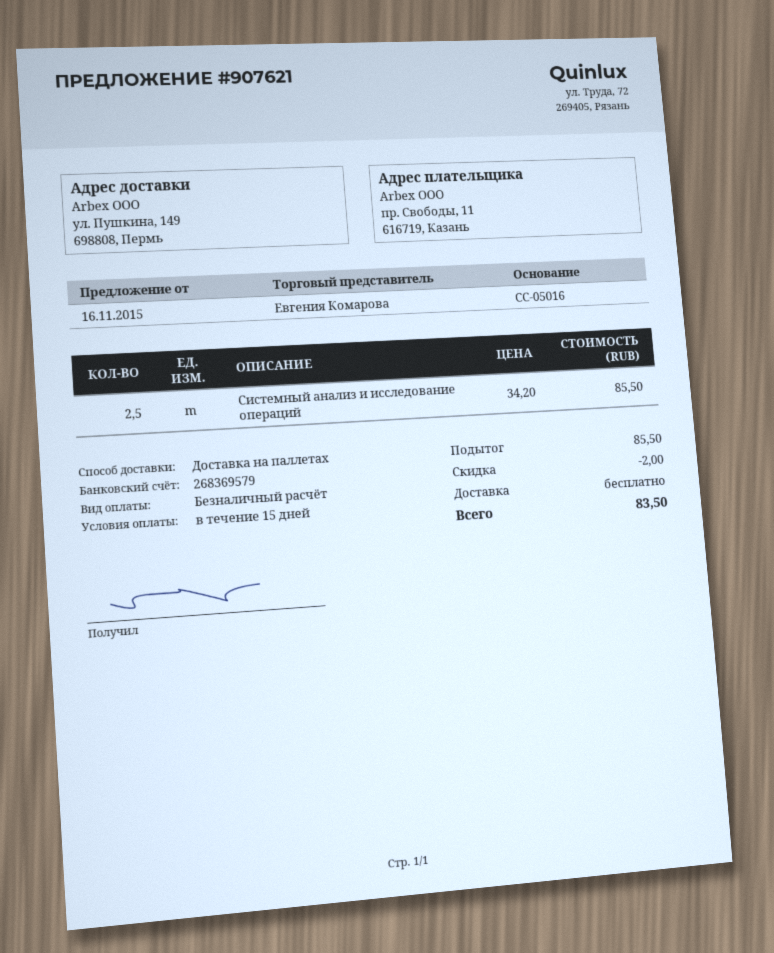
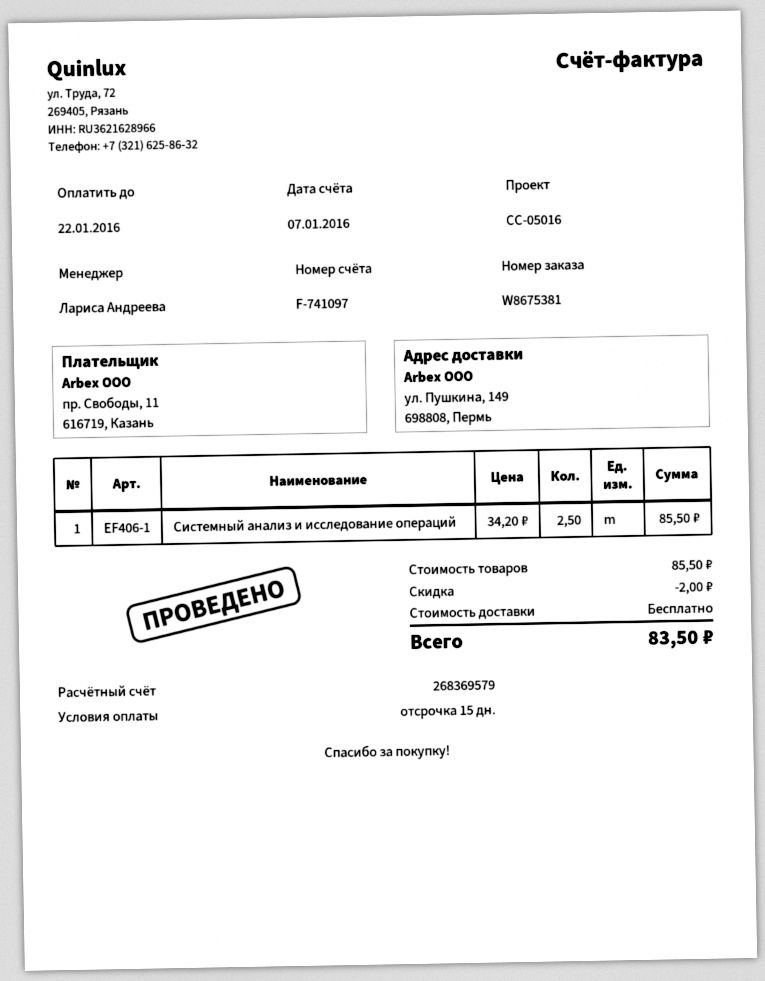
sales rep: Евгения Комарова -> Лариса Андреева

